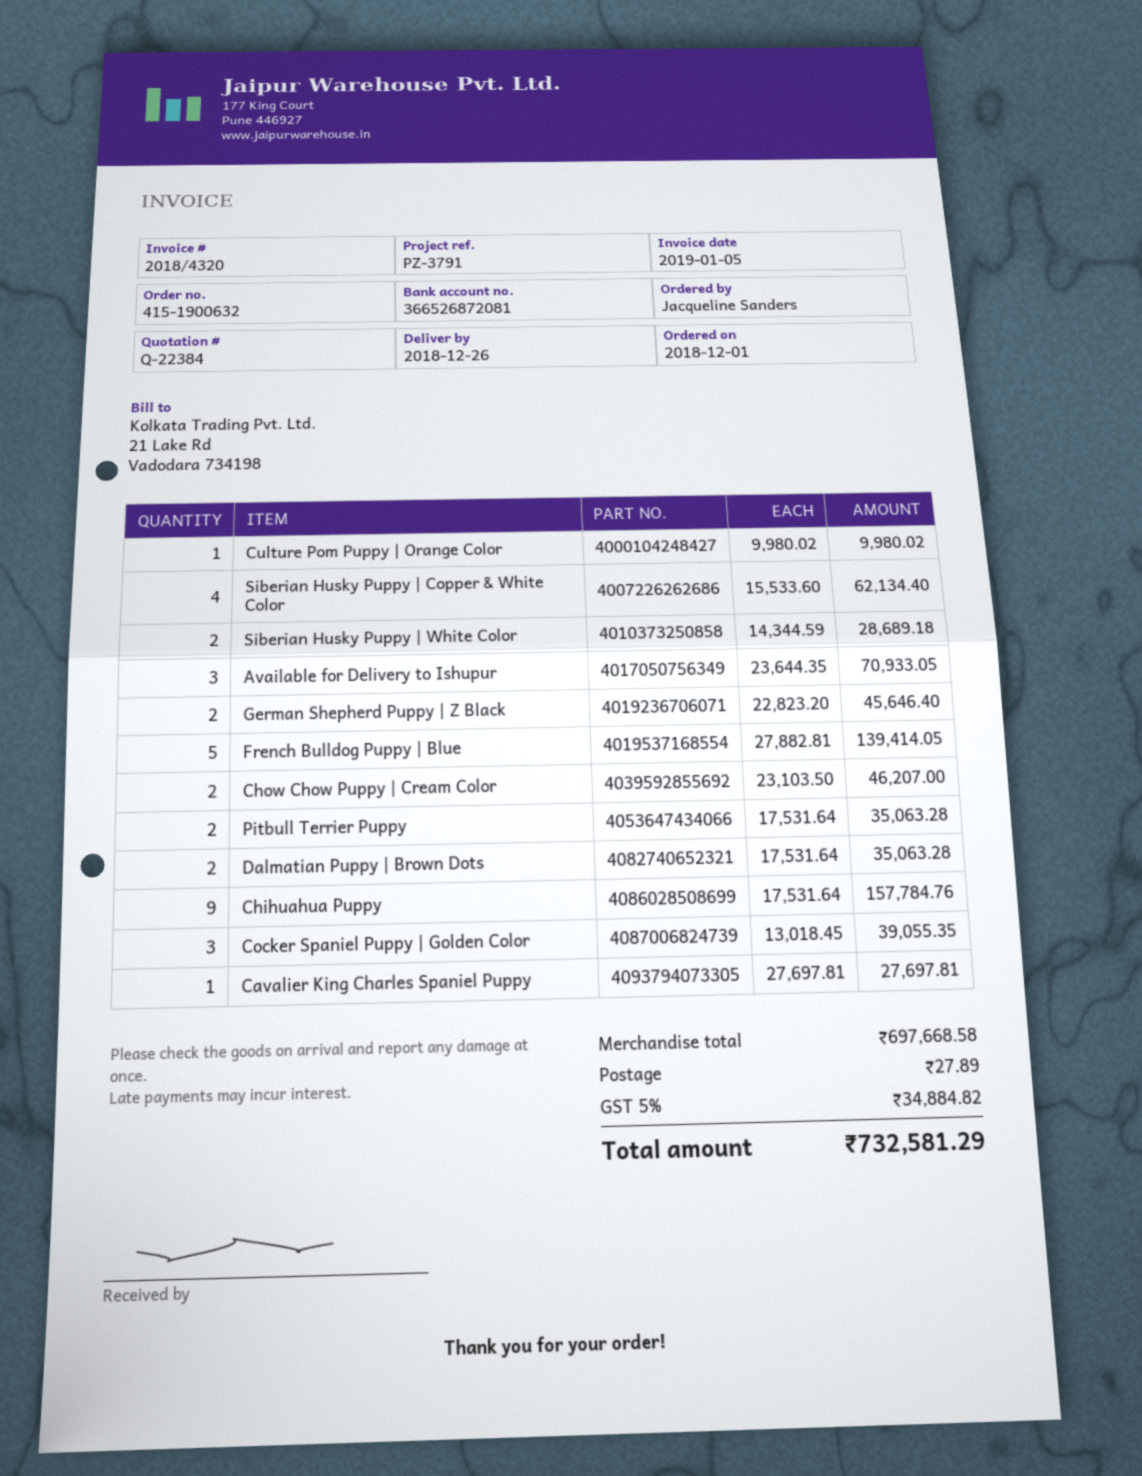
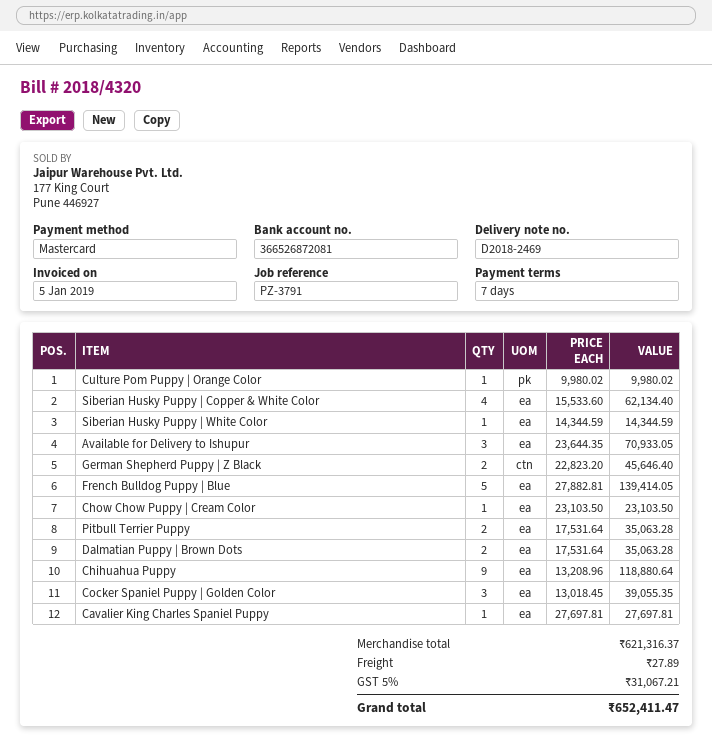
Siberian Husky Puppy | White Color: 2 x 14344.59 = 28689.18 -> 1 x 14344.59 = 14344.59
Chow Chow Puppy | Cream Color: 2 x 23103.50 = 46207.00 -> 1 x 23103.50 = 23103.50
Chihuahua Puppy: 9 x 17531.64 = 157784.76 -> 9 x 13208.96 = 118880.64
subtotal: 697668.58 -> 621316.37
tax: 5% = 34884.82 -> 5% = 31067.21
total: 732581.29 -> 652411.47

